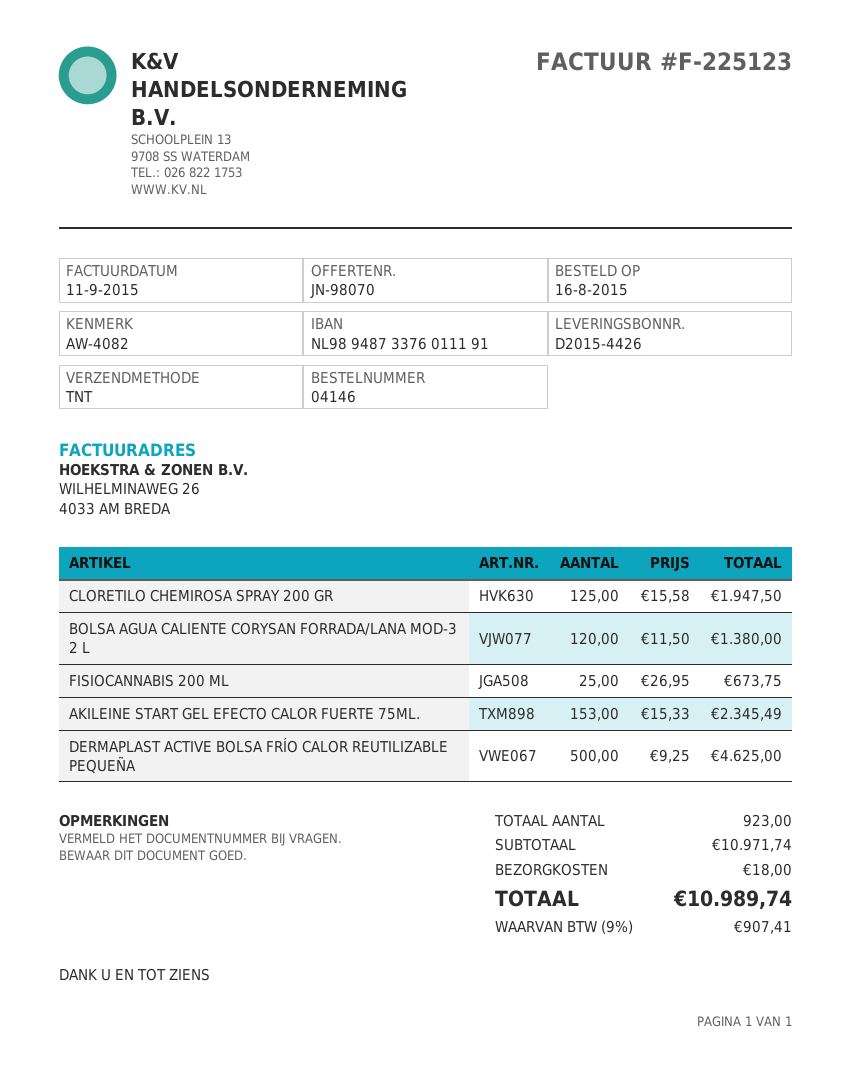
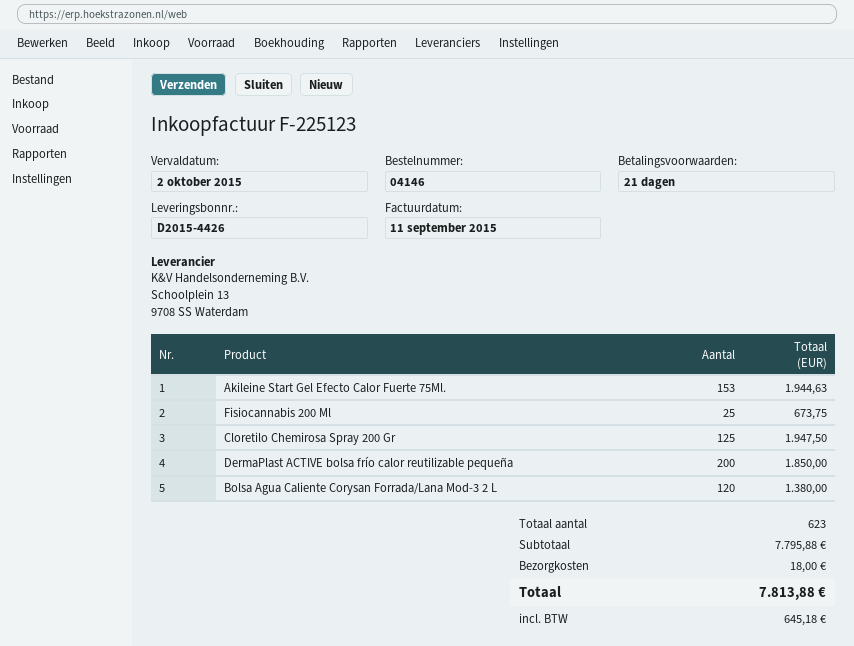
AKILEINE START GEL EFECTO CALOR FUERTE 75ML.: 153 for 2345.49 -> 153 for 1944.63
DERMAPLAST ACTIVE BOLSA FRÍO CALOR REUTILIZABLE PEQUEÑA: 500 for 4625.00 -> 200 for 1850.00
total quantity: 923 -> 623
subtotal: 10971.74 -> 7795.88
tax: 907.41 -> 645.18
total: 10989.74 -> 7813.88

